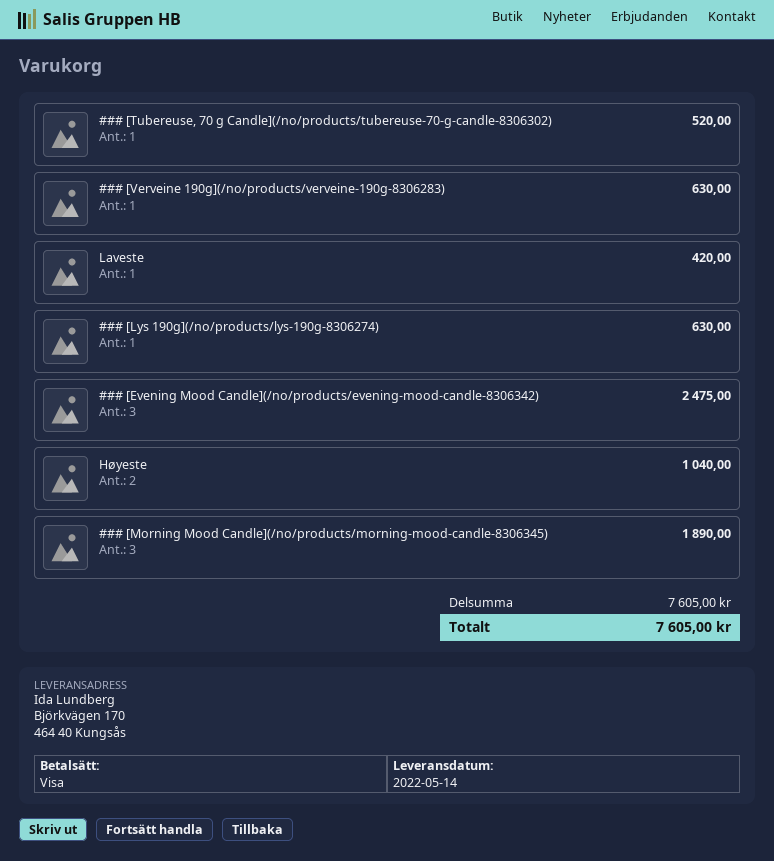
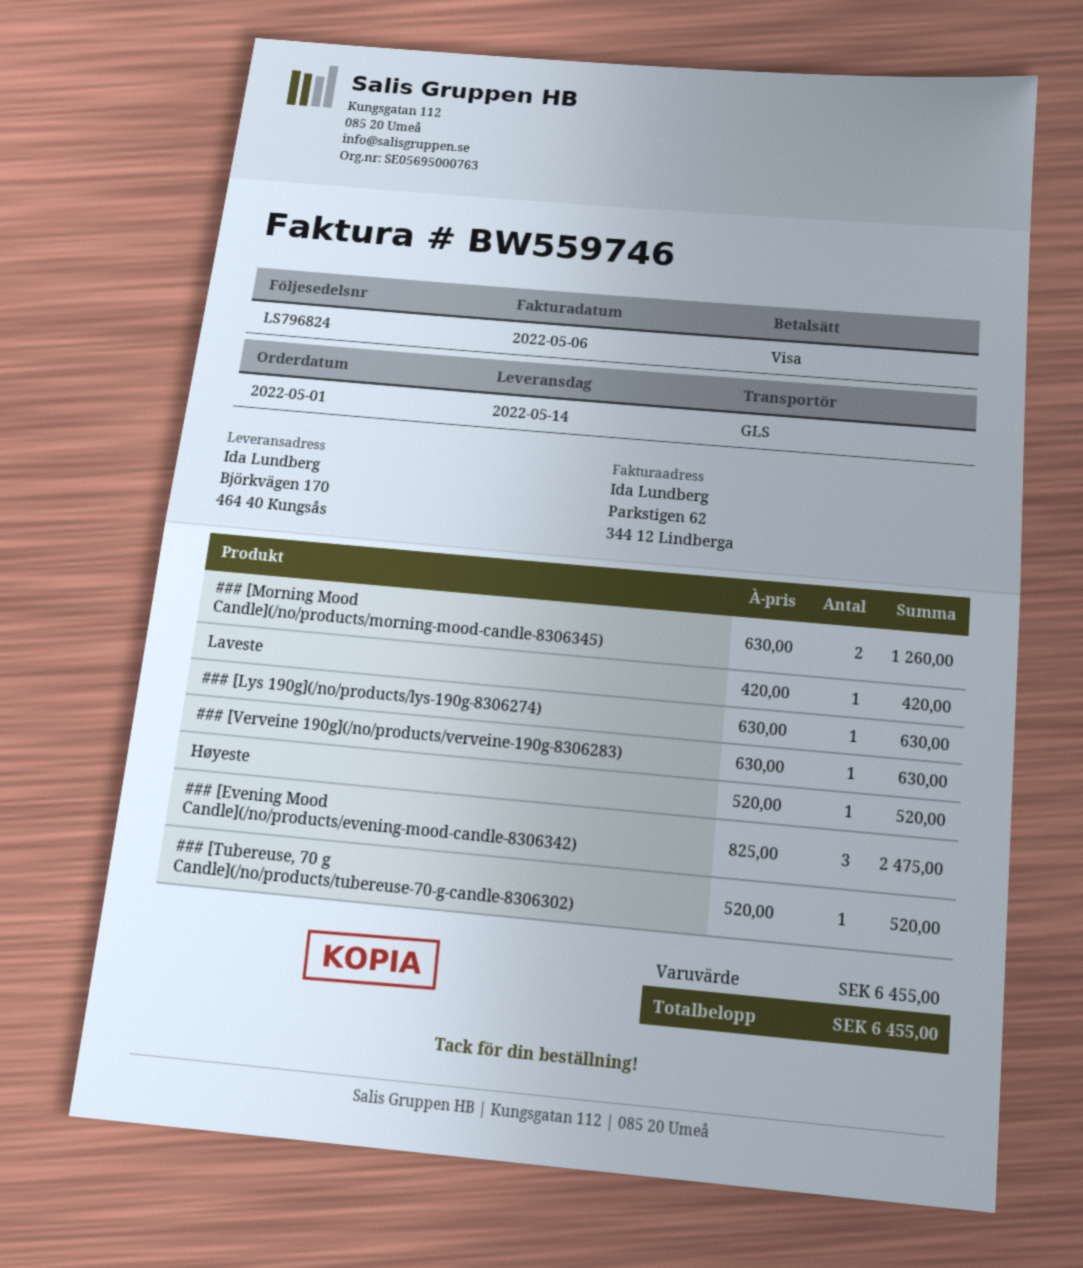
Høyeste: 2 for 1040.00 -> 1 for 520.00
### [Morning Mood Candle](/no/products/morning-mood-candle-8306345): 3 for 1890.00 -> 2 for 1260.00
subtotal: 7605.00 -> 6455.00
total: 7605.00 -> 6455.00

